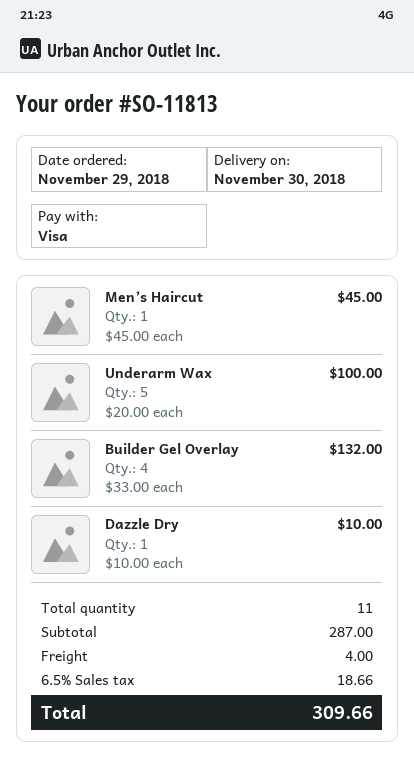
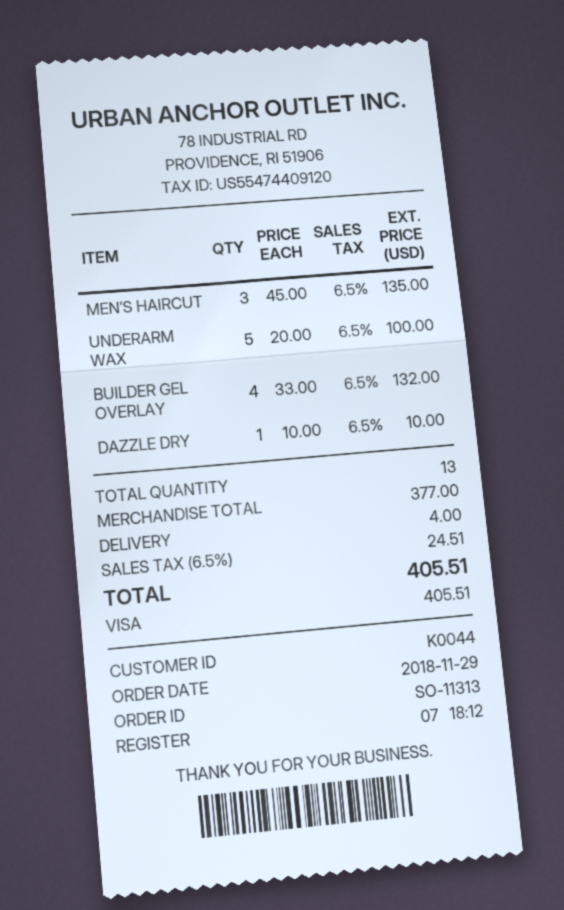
order number: SO-11813 -> SO-11313
Men’s Haircut: 1 x 45.00 = 45.00 -> 3 x 45.00 = 135.00
total quantity: 11 -> 13
subtotal: 287.00 -> 377.00
tax: 6.5% = 18.66 -> 6.5% = 24.51
total: 309.66 -> 405.51

